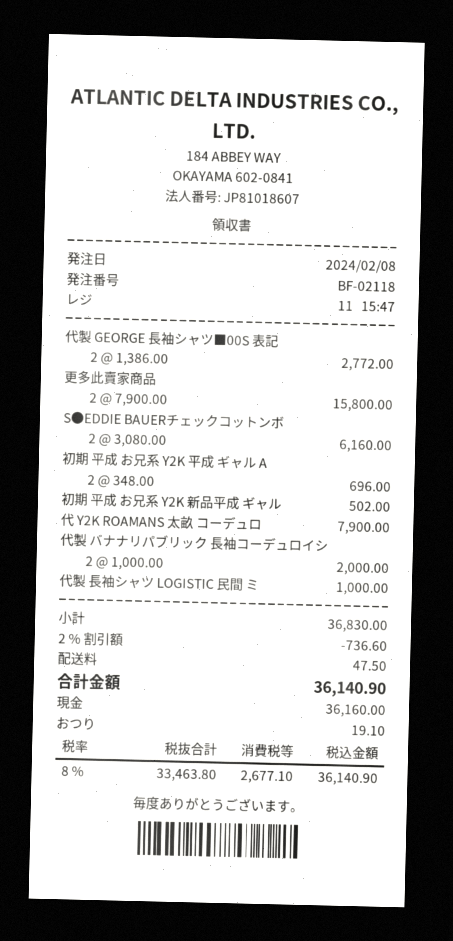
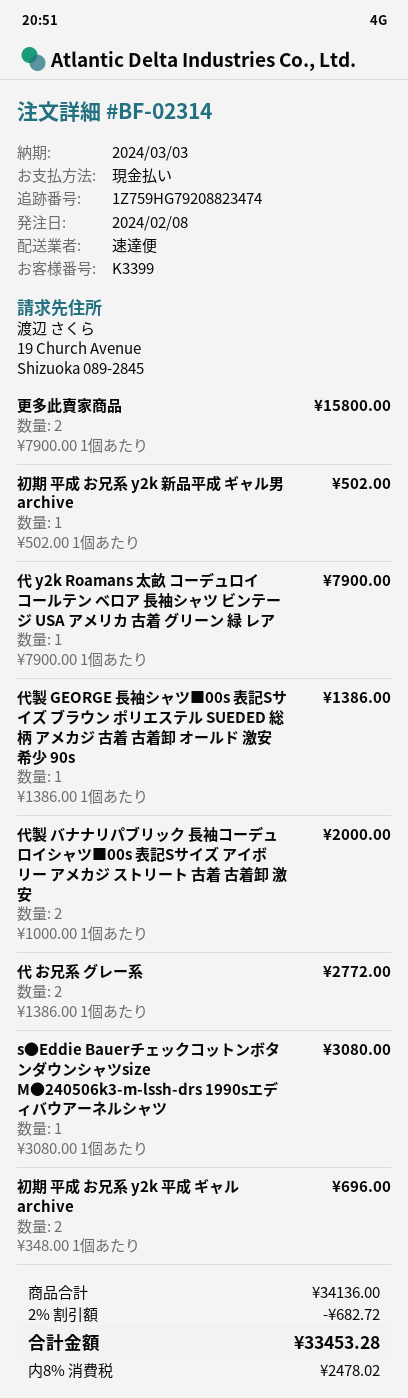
order number: BF-02118 -> BF-02314
代製 GEORGE 長袖シャツ■00S 表記: 2 x 1386.00 = 2772.00 -> 1 x 1386.00 = 1386.00
S●EDDIE BAUERチェックコットンボ: 2 x 3080.00 = 6160.00 -> 1 x 3080.00 = 3080.00
代製 長袖シャツ LOGISTIC 民間 ミ: 1 x 1000.00 = 1000.00 -> none
代 お兄系 グレー系: none -> 2 x 1386.00 = 2772.00
subtotal: 36830.00 -> 34136.00
discount: 2% = 736.60 -> 2% = 682.72
shipping: 47.50 -> none
tax: 8% = 2677.10 -> 8% = 2478.02
total: 36140.90 -> 33453.28

